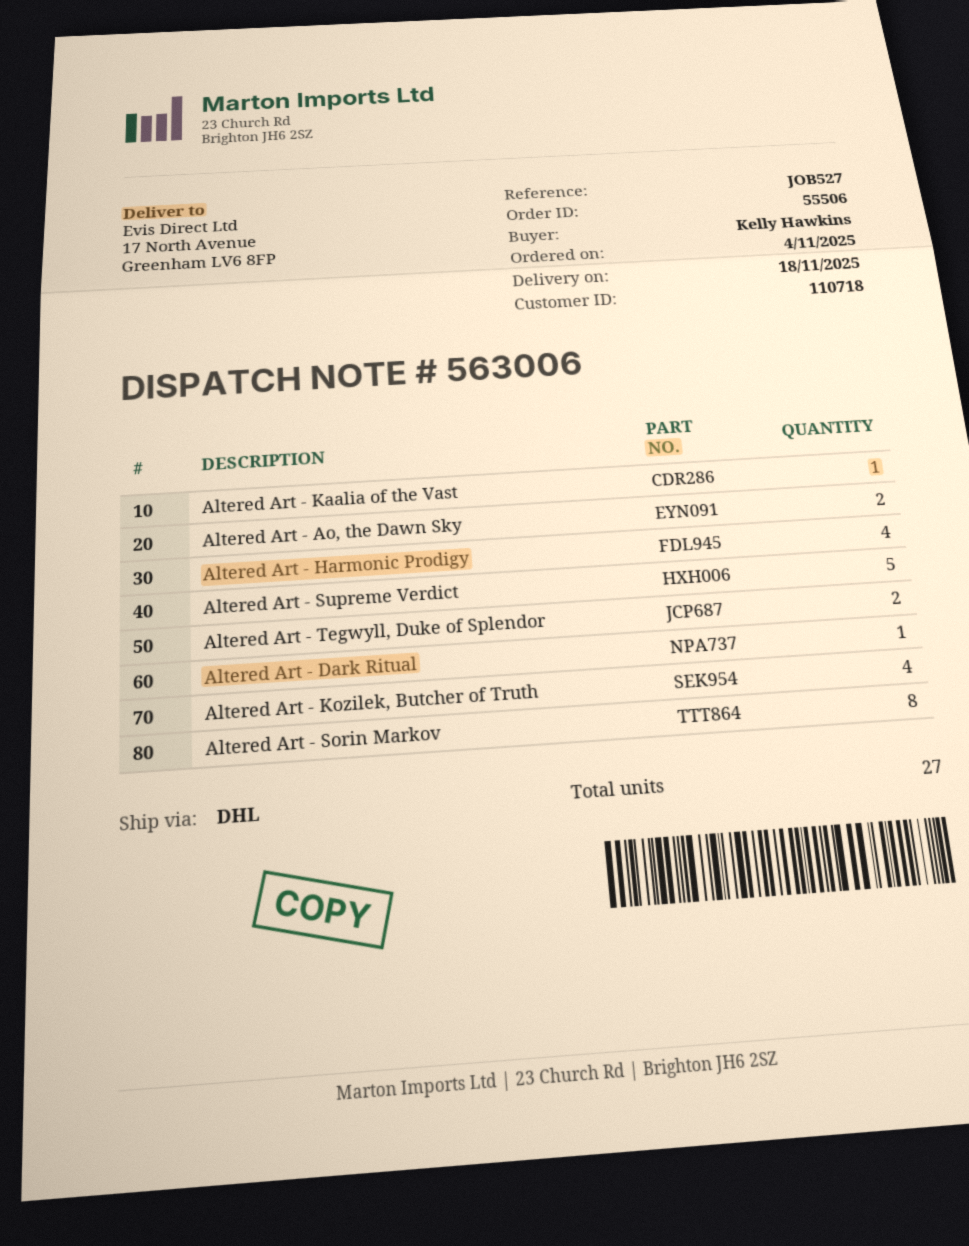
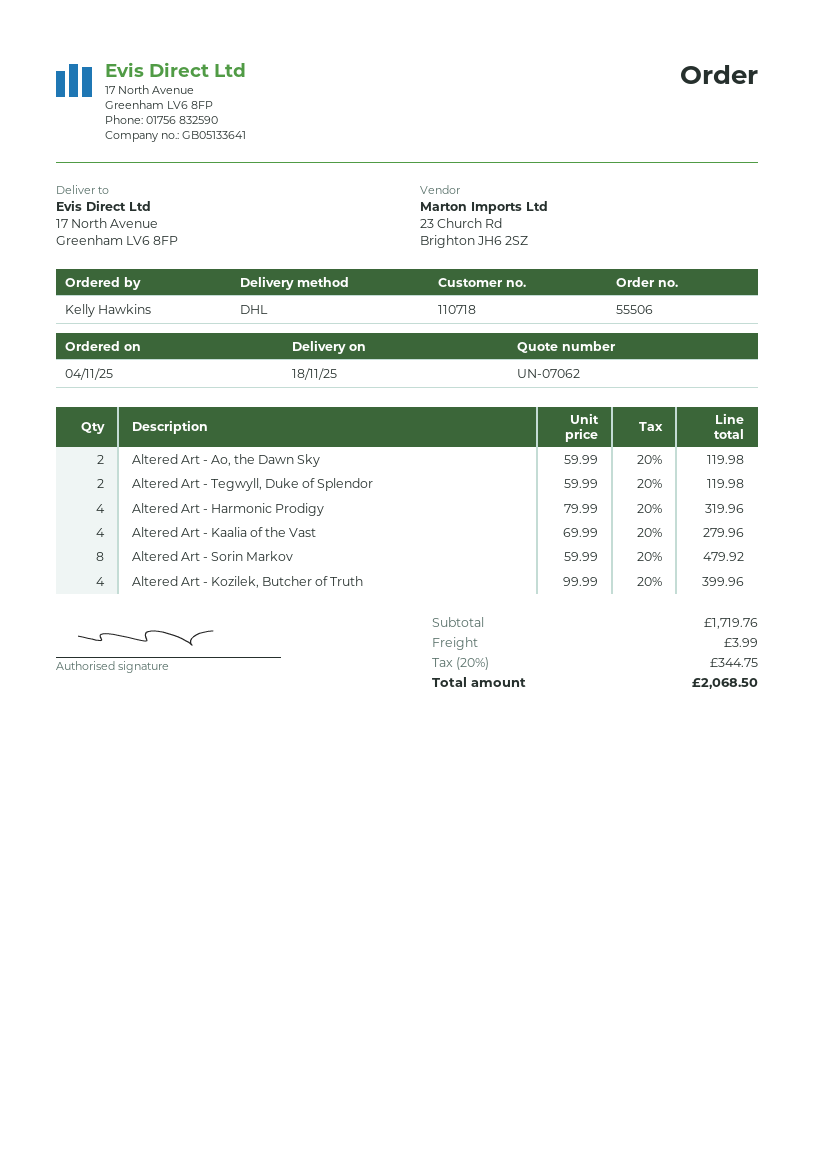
Altered Art - Kaalia of the Vast: 1 -> 4
Altered Art - Supreme Verdict: 5 -> none
Altered Art - Dark Ritual: 1 -> none

